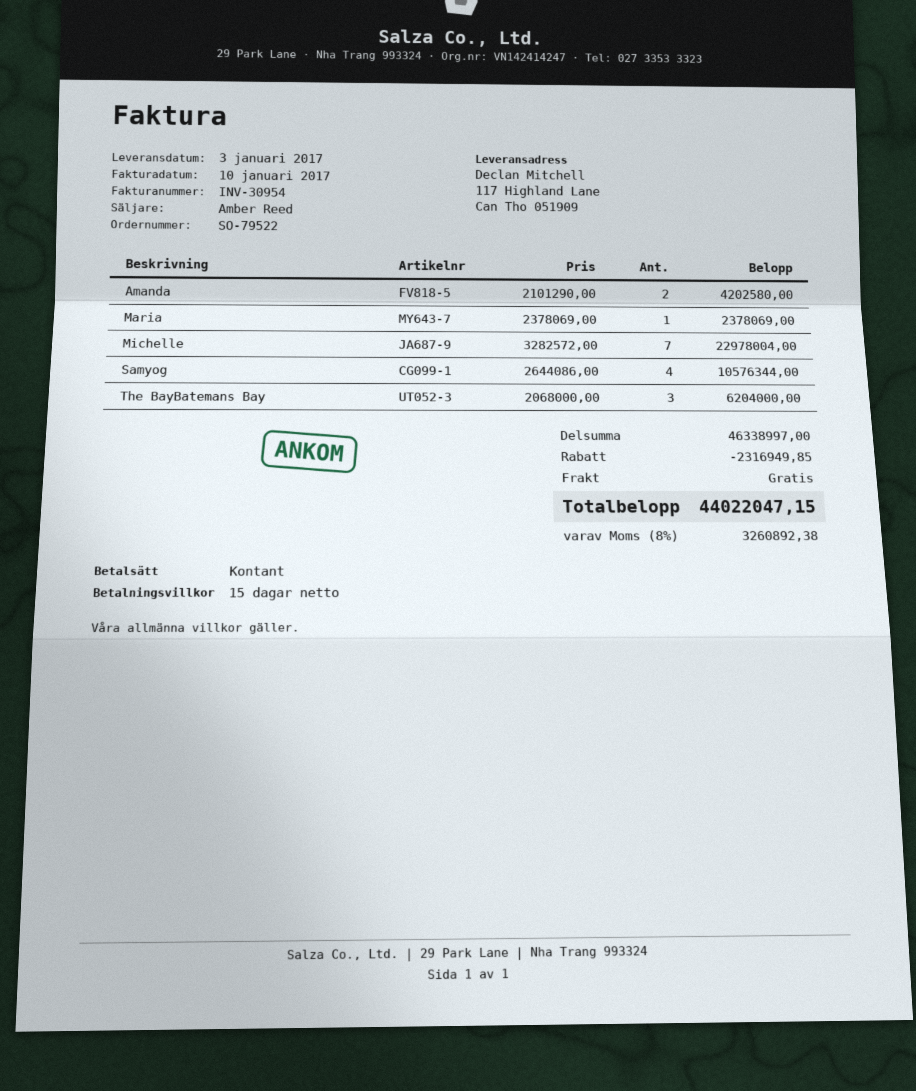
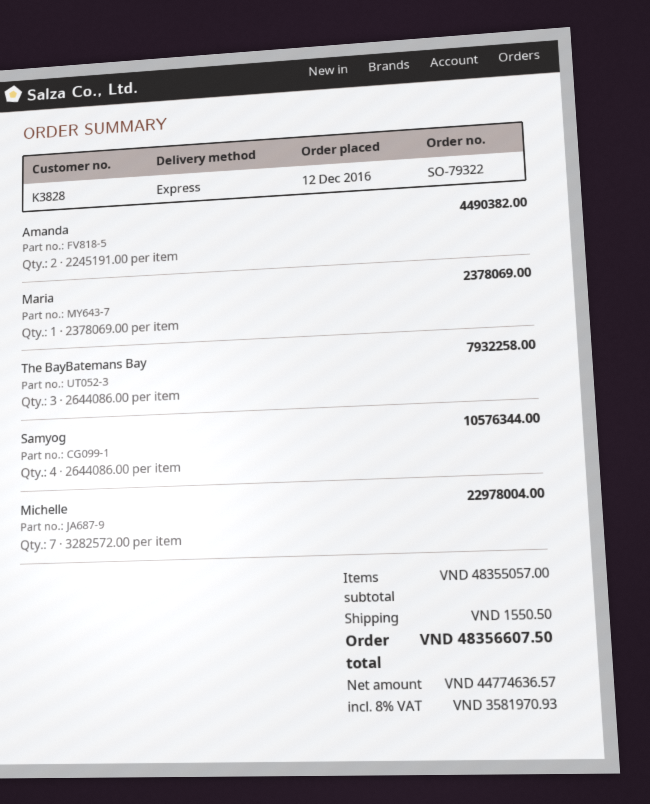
order number: SO-79522 -> SO-79322
Amanda: 2 x 2101290.00 = 4202580.00 -> 2 x 2245191.00 = 4490382.00
The BayBatemans Bay: 3 x 2068000.00 = 6204000.00 -> 3 x 2644086.00 = 7932258.00
subtotal: 46338997.00 -> 48355057.00
discount: 2316949.85 -> none
shipping: 0.00 -> 1550.50
tax: 8% = 3260892.38 -> 8% = 3581970.93
total: 44022047.15 -> 48356607.50

